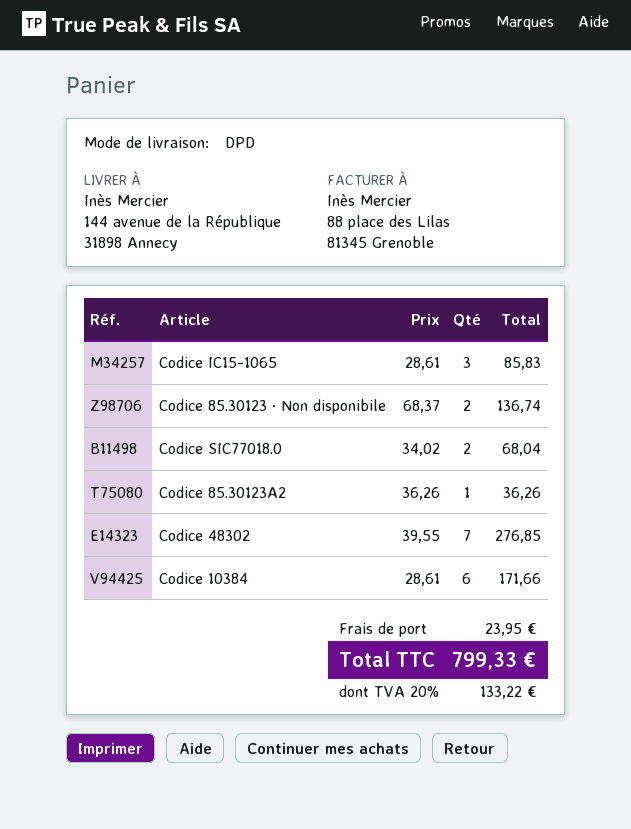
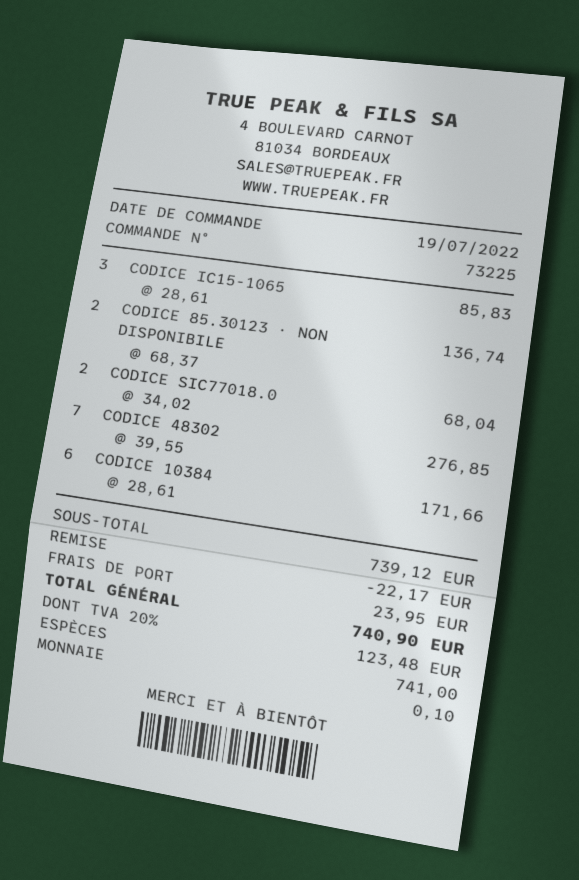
Codice 85.30123A2: 1 x 36.26 = 36.26 -> none
discount: none -> 22.17
tax: 20% = 133.22 -> 20% = 123.48
total: 799.33 -> 740.90

